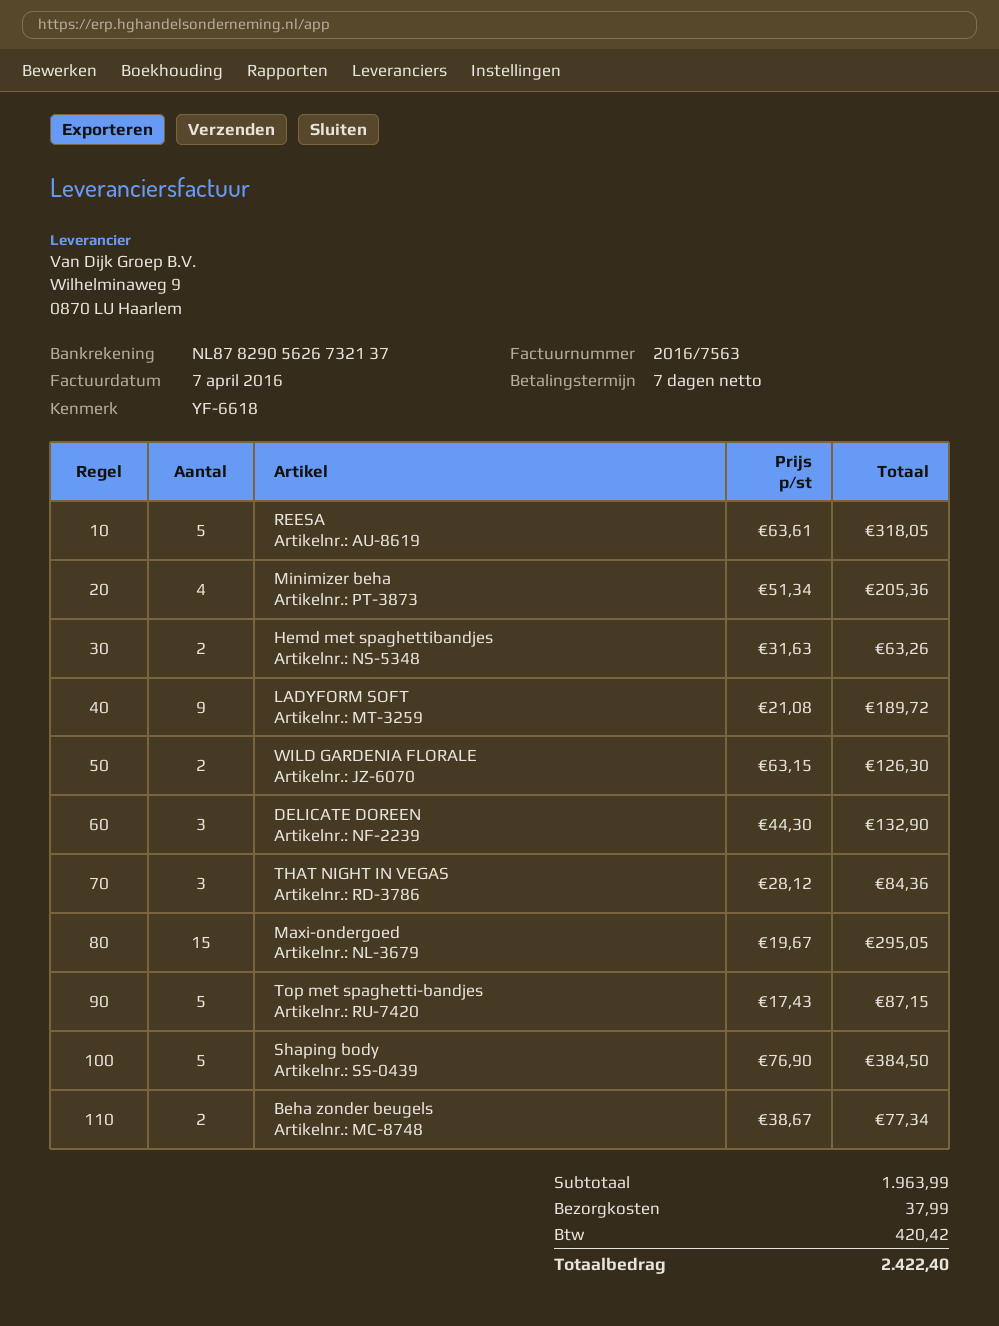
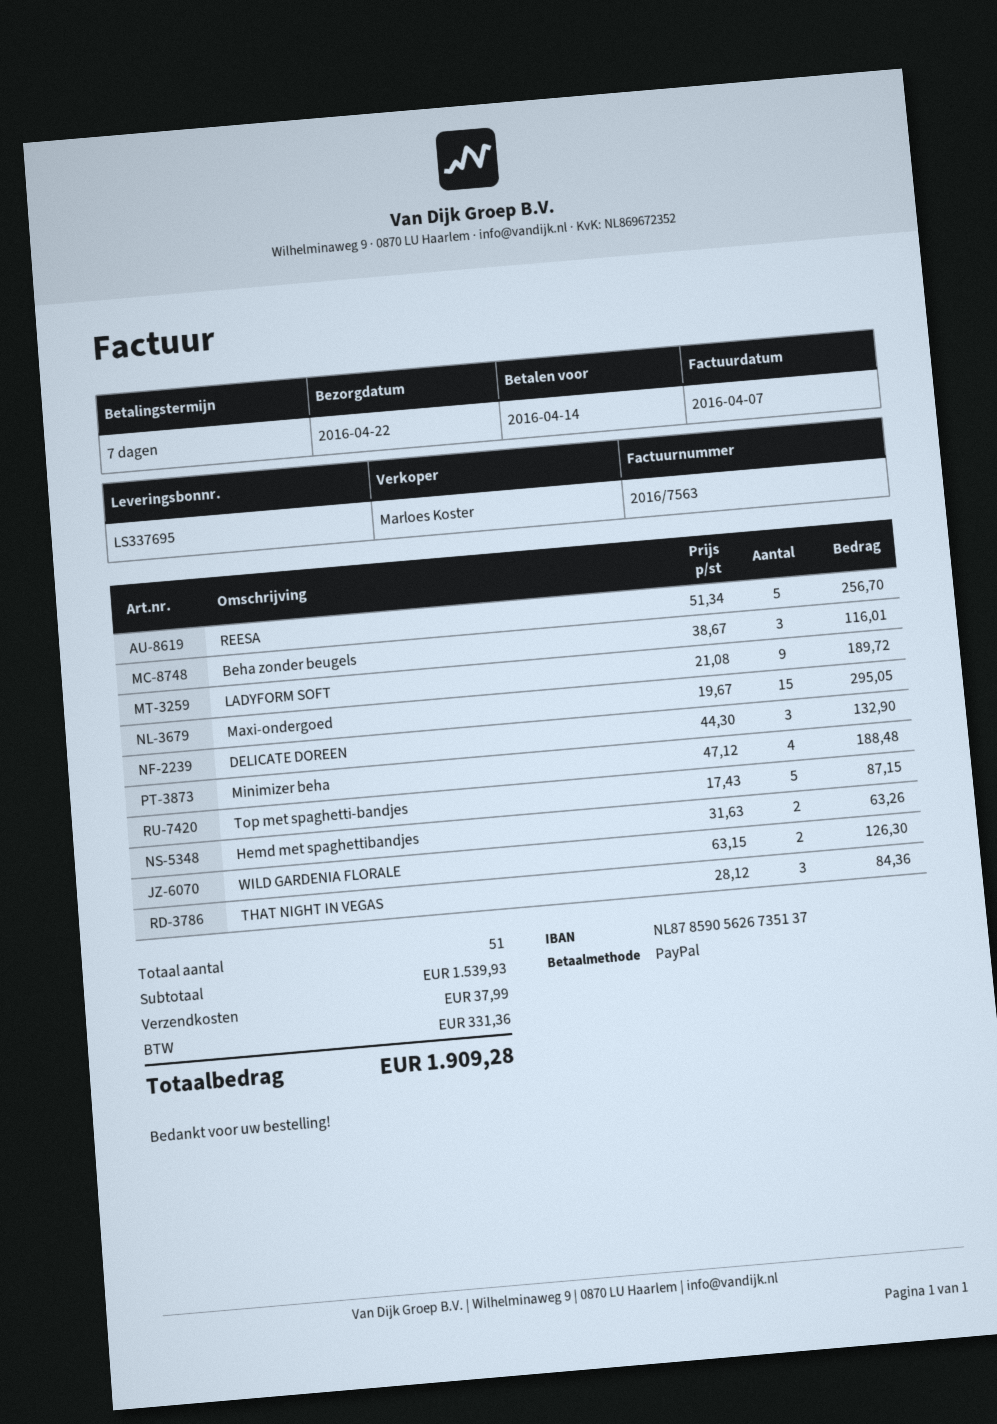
bank account: NL8782905626732137 -> NL8785905626735137
REESA: 5 x 63.61 = 318.05 -> 5 x 51.34 = 256.70
Minimizer beha: 4 x 51.34 = 205.36 -> 4 x 47.12 = 188.48
Shaping body: 5 x 76.90 = 384.50 -> none
Beha zonder beugels: 2 x 38.67 = 77.34 -> 3 x 38.67 = 116.01
subtotal: 1963.99 -> 1539.93
tax: 420.42 -> 331.36
total: 2422.40 -> 1909.28

